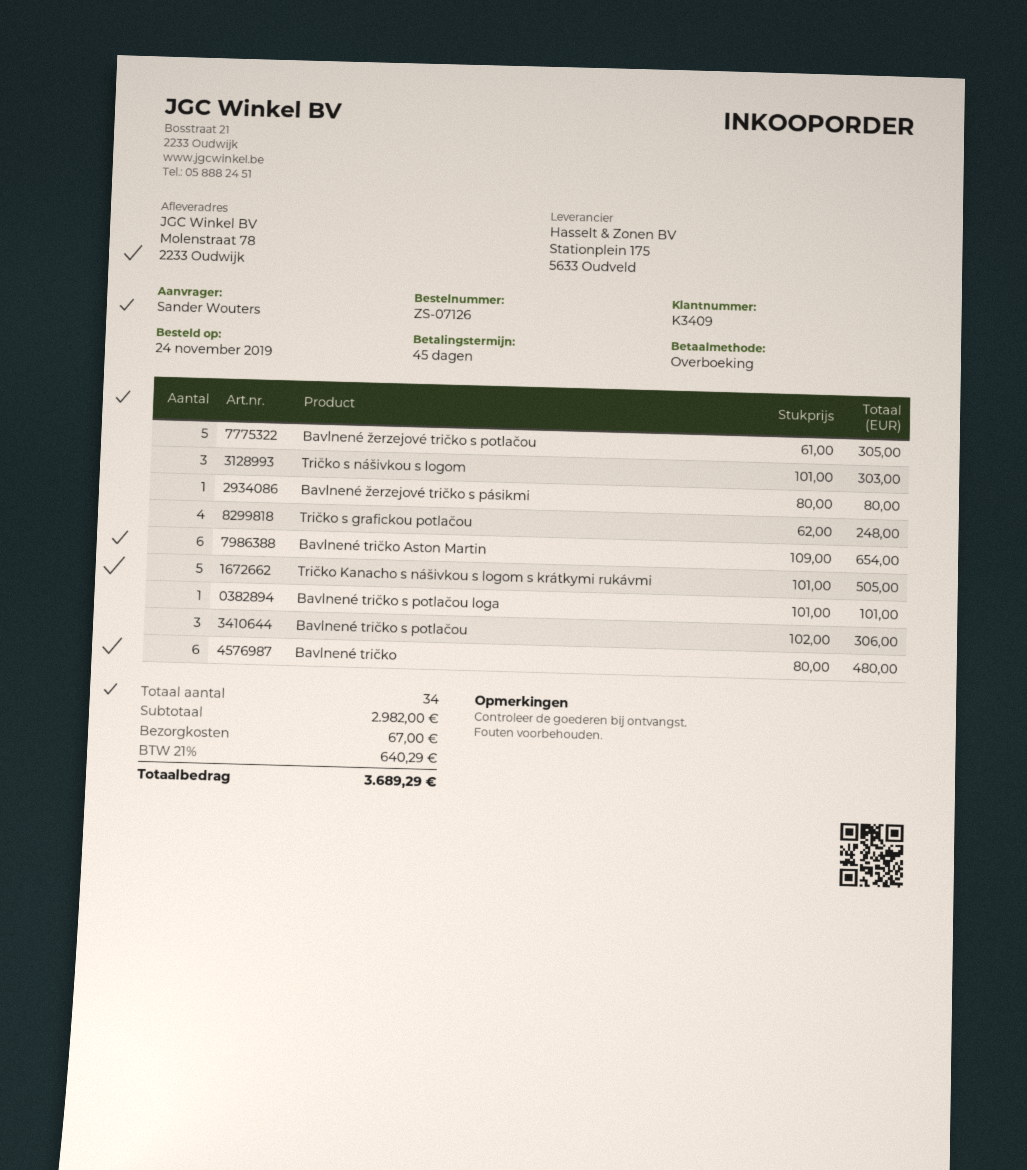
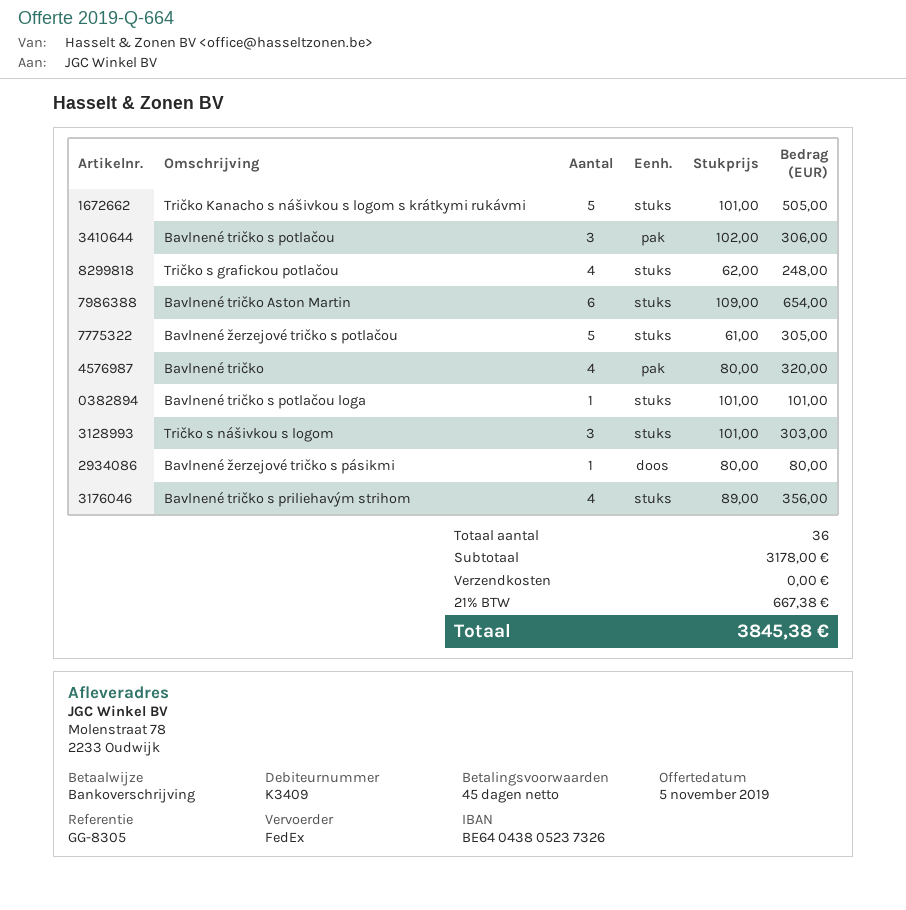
Bavlnené tričko: 6 x 80.00 = 480.00 -> 4 x 80.00 = 320.00
Bavlnené tričko s priliehavým strihom: none -> 4 x 89.00 = 356.00
total quantity: 34 -> 36
subtotal: 2982.00 -> 3178.00
shipping: 67.00 -> 0.00
tax: 21% = 640.29 -> 21% = 667.38
total: 3689.29 -> 3845.38

